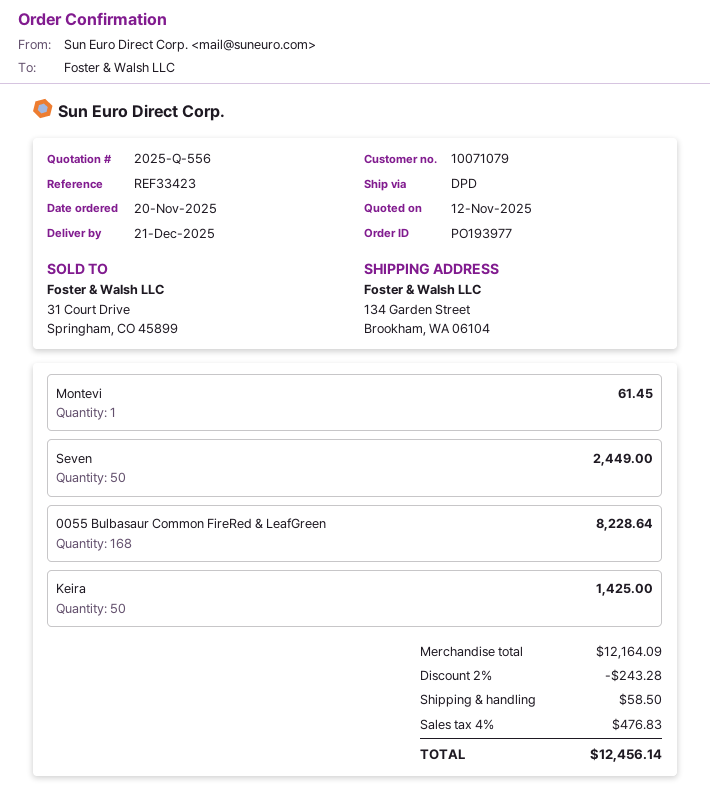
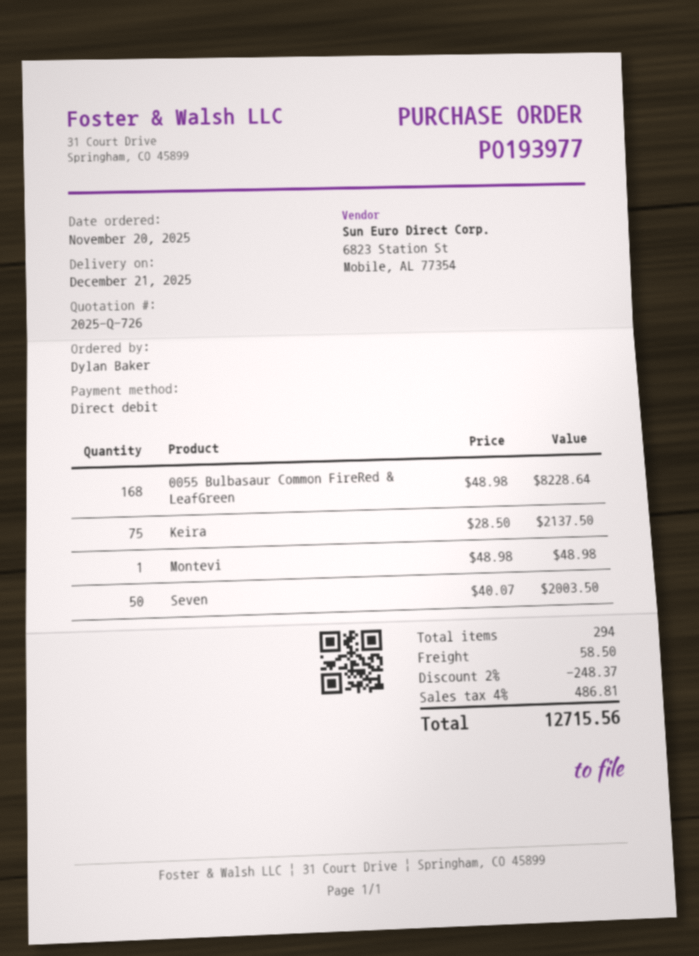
quote number: 2025-Q-556 -> 2025-Q-726
Montevi: 1 for 61.45 -> 1 for 48.98
Seven: 50 for 2449.00 -> 50 for 2003.50
Keira: 50 for 1425.00 -> 75 for 2137.50
discount: 2% = 243.28 -> 2% = 248.37
tax: 4% = 476.83 -> 4% = 486.81
total: 12456.14 -> 12715.56

